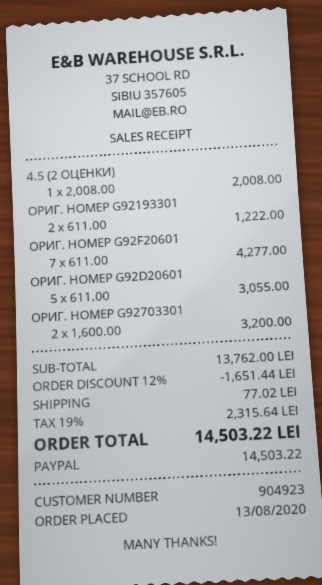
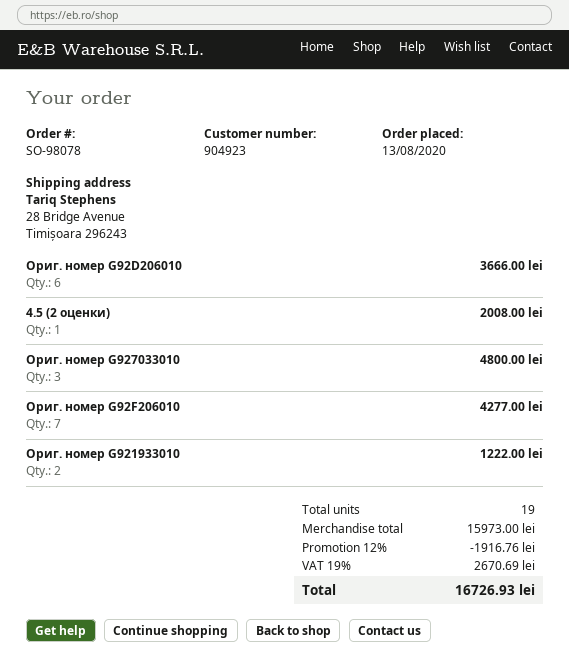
ОРИГ. НОМЕР G92D20601: 5 for 3055.00 -> 6 for 3666.00
ОРИГ. НОМЕР G92703301: 2 for 3200.00 -> 3 for 4800.00
subtotal: 13762.00 -> 15973.00
discount: 12% = 1651.44 -> 12% = 1916.76
shipping: 77.02 -> none
tax: 19% = 2315.64 -> 19% = 2670.69
total: 14503.22 -> 16726.93

